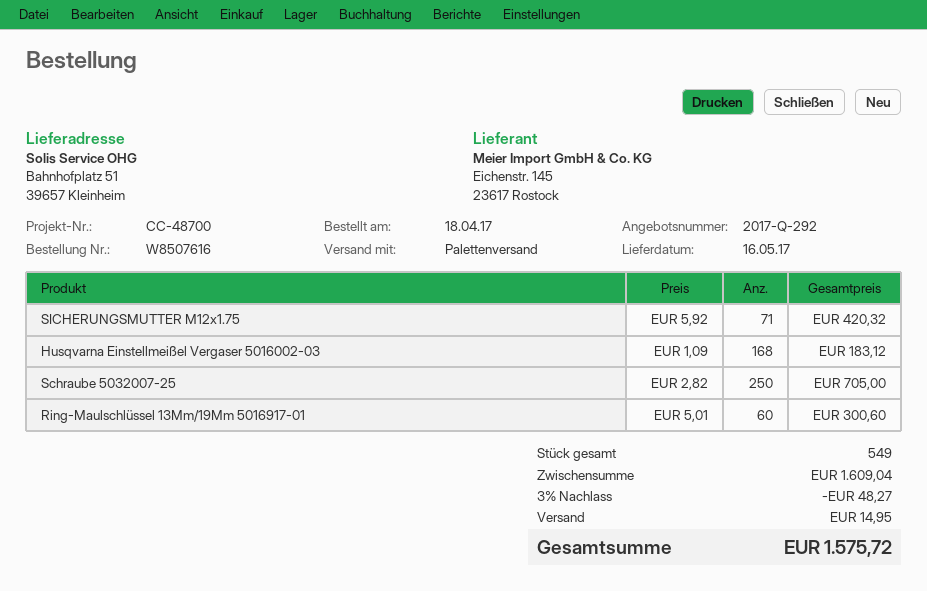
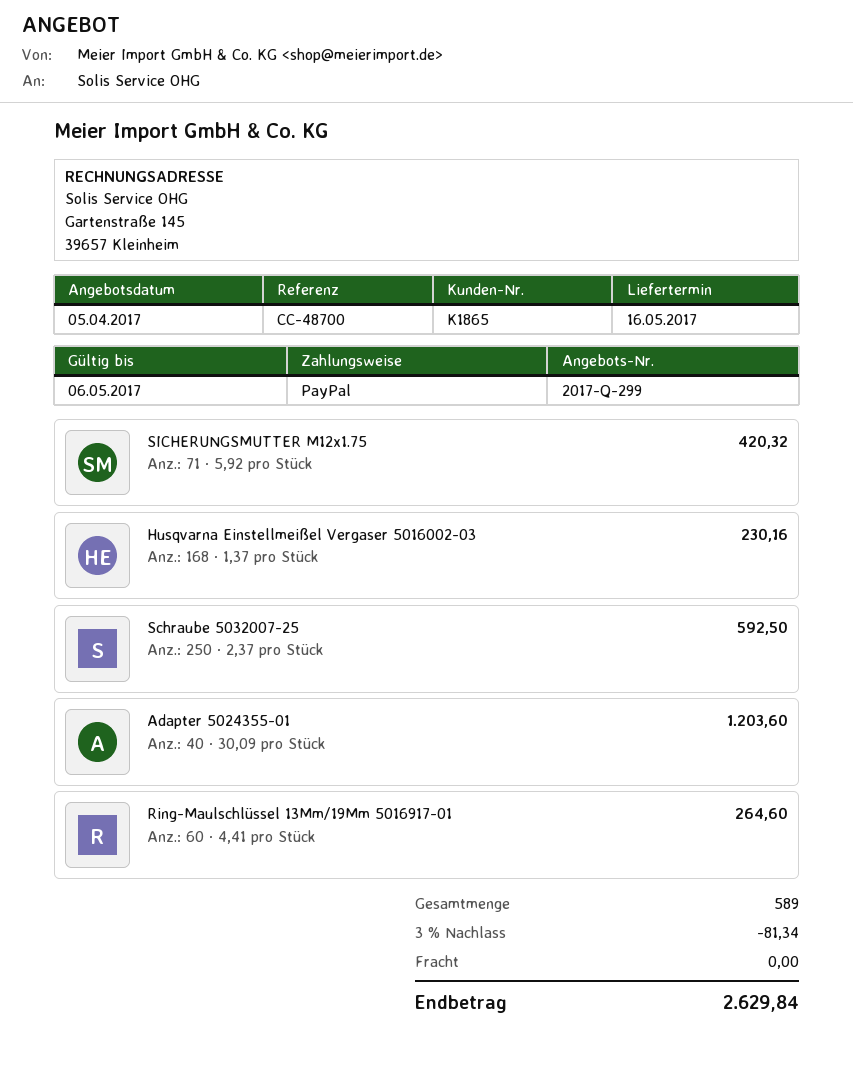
quote number: 2017-Q-292 -> 2017-Q-299
Husqvarna Einstellmeißel Vergaser 5016002-03: 168 x 1.09 = 183.12 -> 168 x 1.37 = 230.16
Schraube 5032007-25: 250 x 2.82 = 705.00 -> 250 x 2.37 = 592.50
Ring-Maulschlüssel 13Mm/19Mm 5016917-01: 60 x 5.01 = 300.60 -> 60 x 4.41 = 264.60
Adapter 5024355-01: none -> 40 x 30.09 = 1203.60
total quantity: 549 -> 589
discount: 3% = 48.27 -> 3% = 81.34
shipping: 14.95 -> 0.00
total: 1575.72 -> 2629.84

